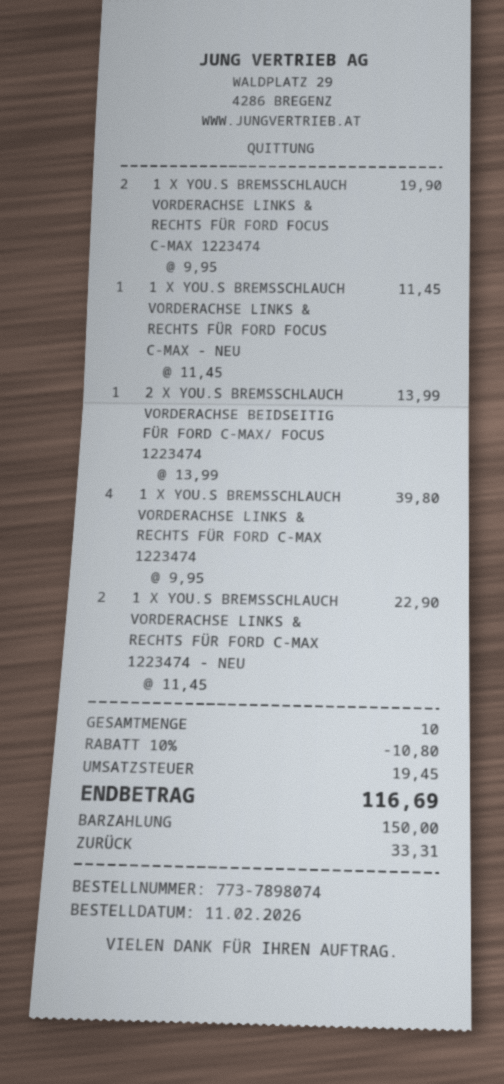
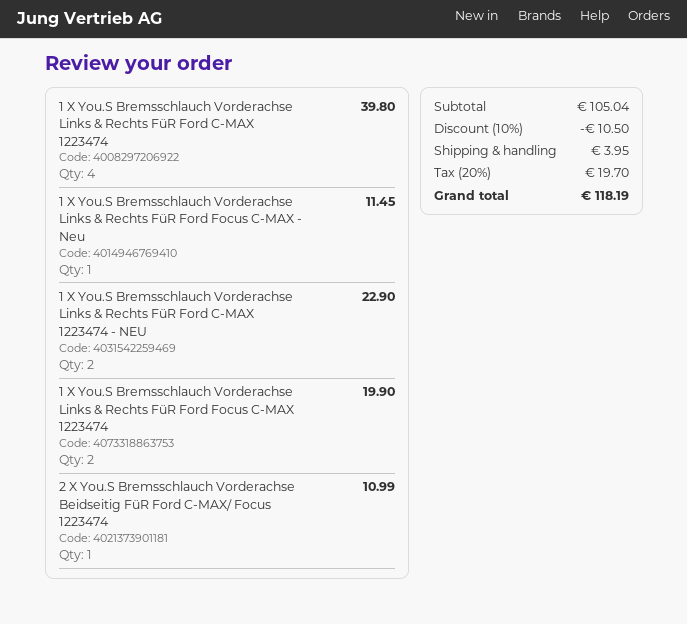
2 X YOU.S BREMSSCHLAUCH VORDERACHSE BEIDSEITIG FÜR FORD C-MAX/ FOCUS 1223474: 1 for 13.99 -> 1 for 10.99
discount: 10% = 10.80 -> 10% = 10.50
shipping: none -> 3.95
tax: 19.45 -> 19.70
total: 116.69 -> 118.19

